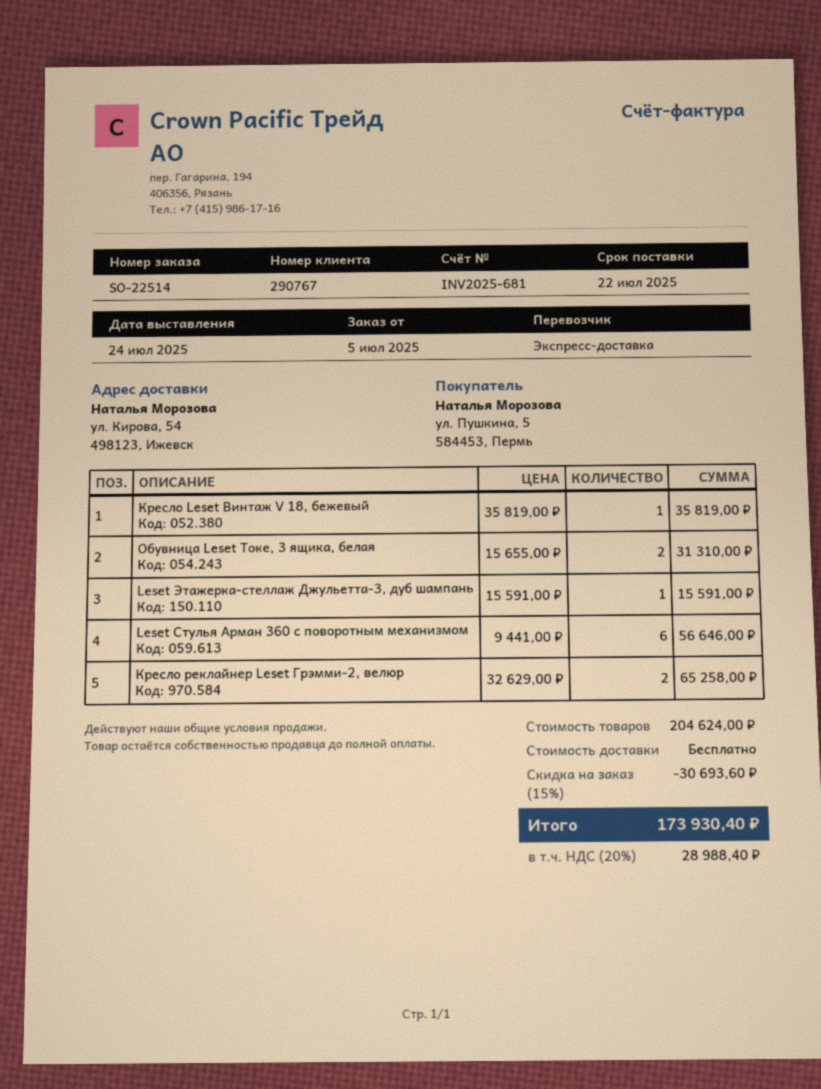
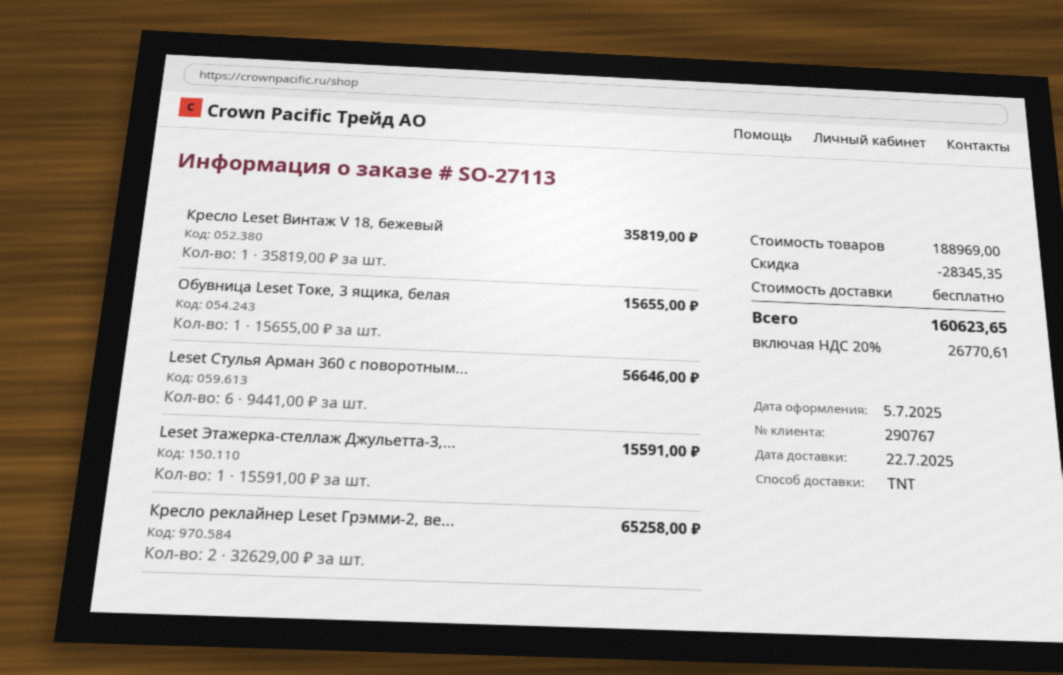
order number: SO-22514 -> SO-27113
shipping method: express -> TNT
Обувница Leset Токе, 3 ящика, белая: 2 x 15655.00 = 31310.00 -> 1 x 15655.00 = 15655.00
subtotal: 204624.00 -> 188969.00
discount: 30693.60 -> 28345.35
tax: 20% = 28988.40 -> 20% = 26770.61
total: 173930.40 -> 160623.65

